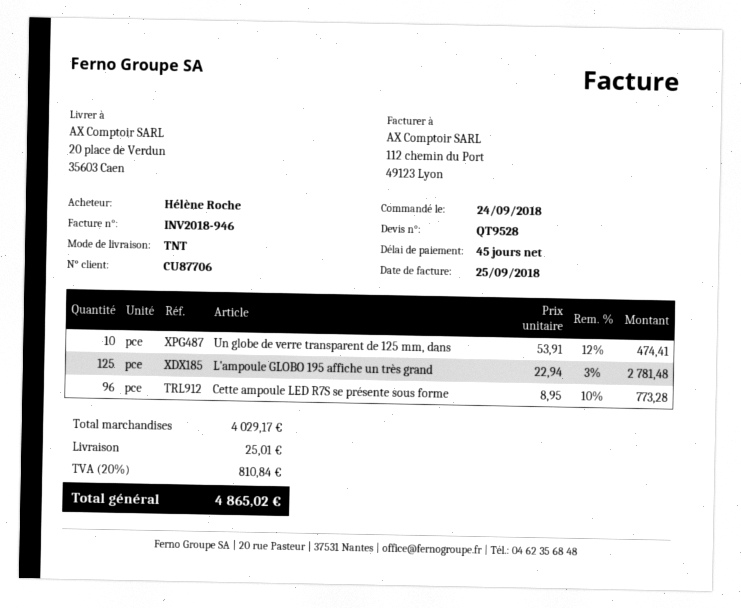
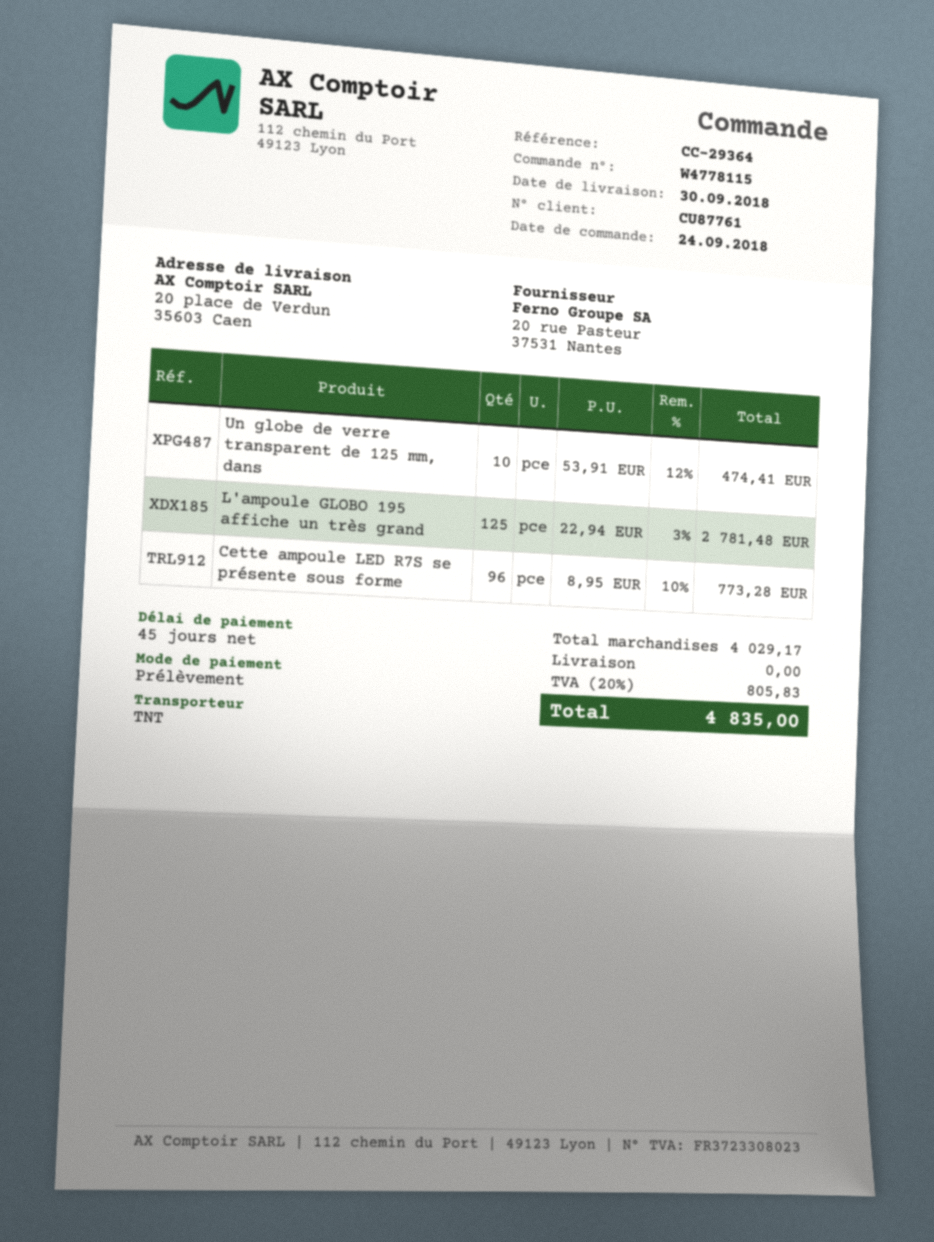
customer number: CU87706 -> CU87761
shipping: 25.01 -> 0.00
tax: 20% = 810.84 -> 20% = 805.83
total: 4865.02 -> 4835.00

